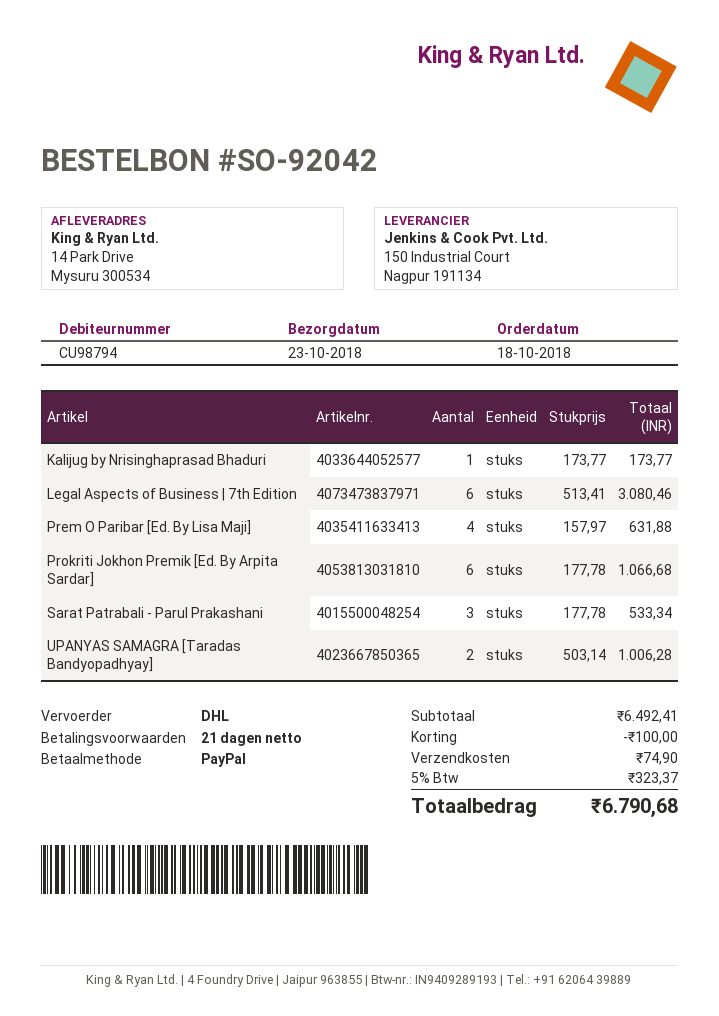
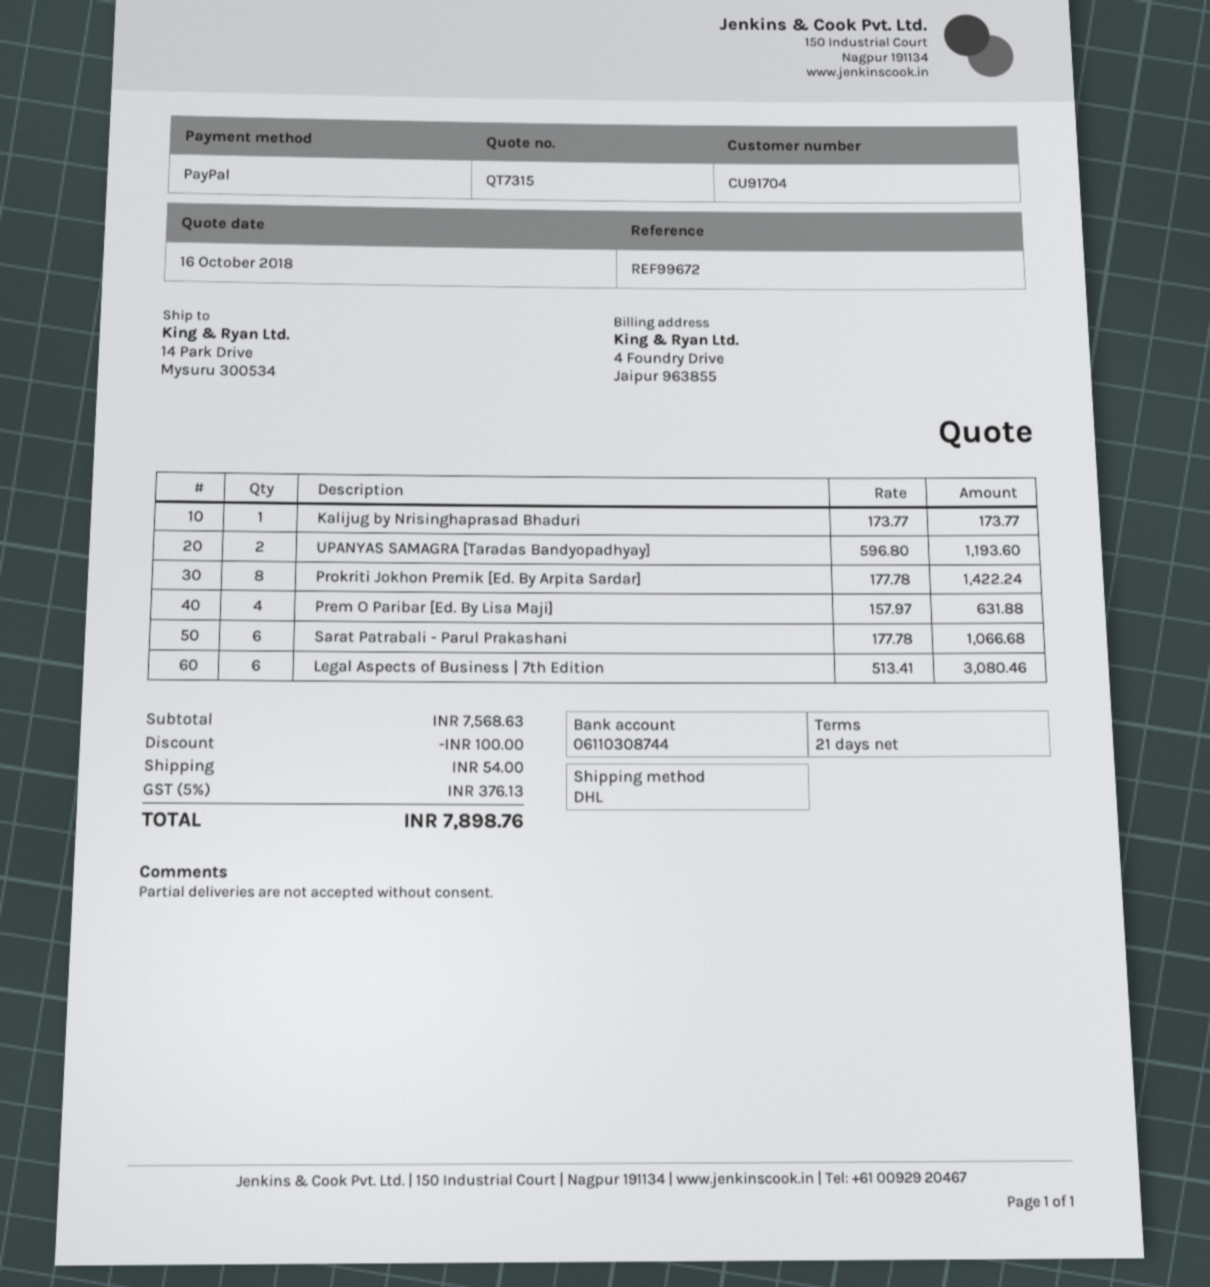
customer number: CU98794 -> CU91704
Prokriti Jokhon Premik [Ed. By Arpita Sardar]: 6 x 177.78 = 1066.68 -> 8 x 177.78 = 1422.24
Sarat Patrabali - Parul Prakashani: 3 x 177.78 = 533.34 -> 6 x 177.78 = 1066.68
UPANYAS SAMAGRA [Taradas Bandyopadhyay]: 2 x 503.14 = 1006.28 -> 2 x 596.80 = 1193.60
subtotal: 6492.41 -> 7568.63
shipping: 74.90 -> 54.00
tax: 5% = 323.37 -> 5% = 376.13
total: 6790.68 -> 7898.76

